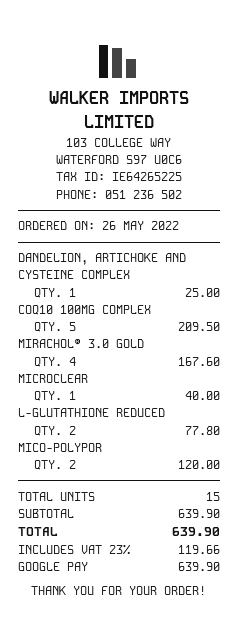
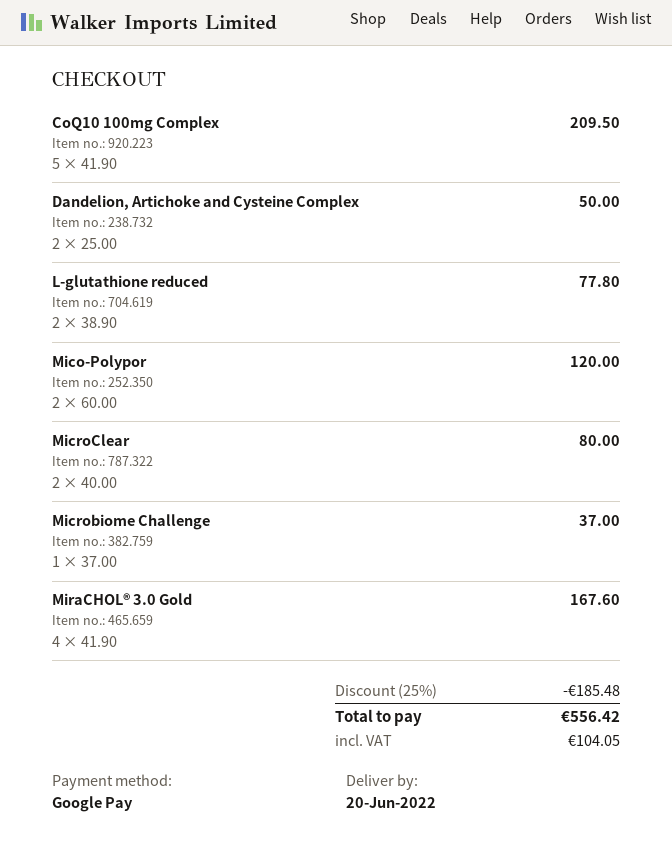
DANDELION, ARTICHOKE AND CYSTEINE COMPLEX: 1 for 25.00 -> 2 for 50.00
MICROCLEAR: 1 for 40.00 -> 2 for 80.00
Microbiome Challenge: none -> 1 for 37.00
discount: none -> 25% = 185.48
tax: 119.66 -> 104.05
total: 639.90 -> 556.42

